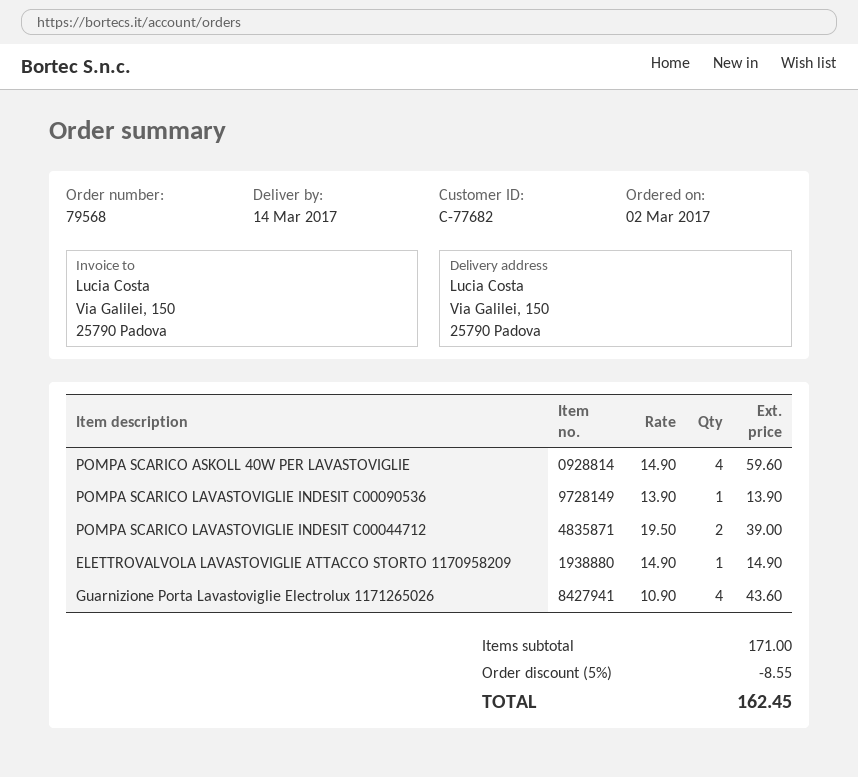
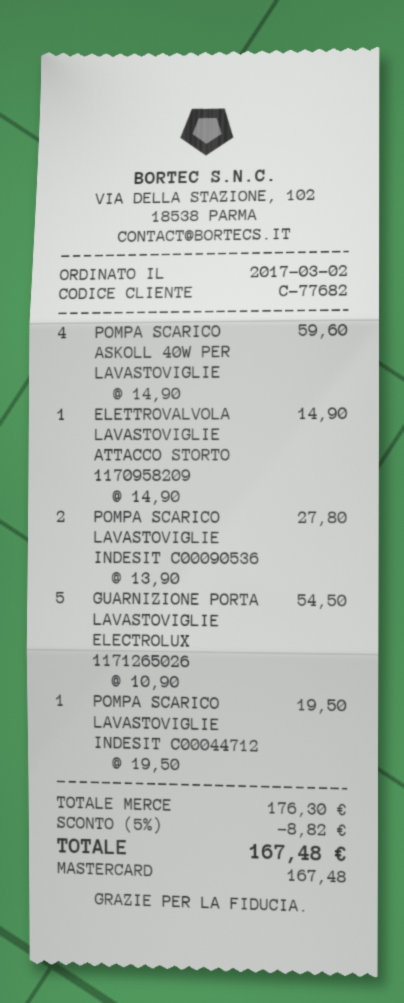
POMPA SCARICO LAVASTOVIGLIE INDESIT C00090536: 1 x 13.90 = 13.90 -> 2 x 13.90 = 27.80
POMPA SCARICO LAVASTOVIGLIE INDESIT C00044712: 2 x 19.50 = 39.00 -> 1 x 19.50 = 19.50
Guarnizione Porta Lavastoviglie Electrolux 1171265026: 4 x 10.90 = 43.60 -> 5 x 10.90 = 54.50
subtotal: 171.00 -> 176.30
discount: 5% = 8.55 -> 5% = 8.82
total: 162.45 -> 167.48

